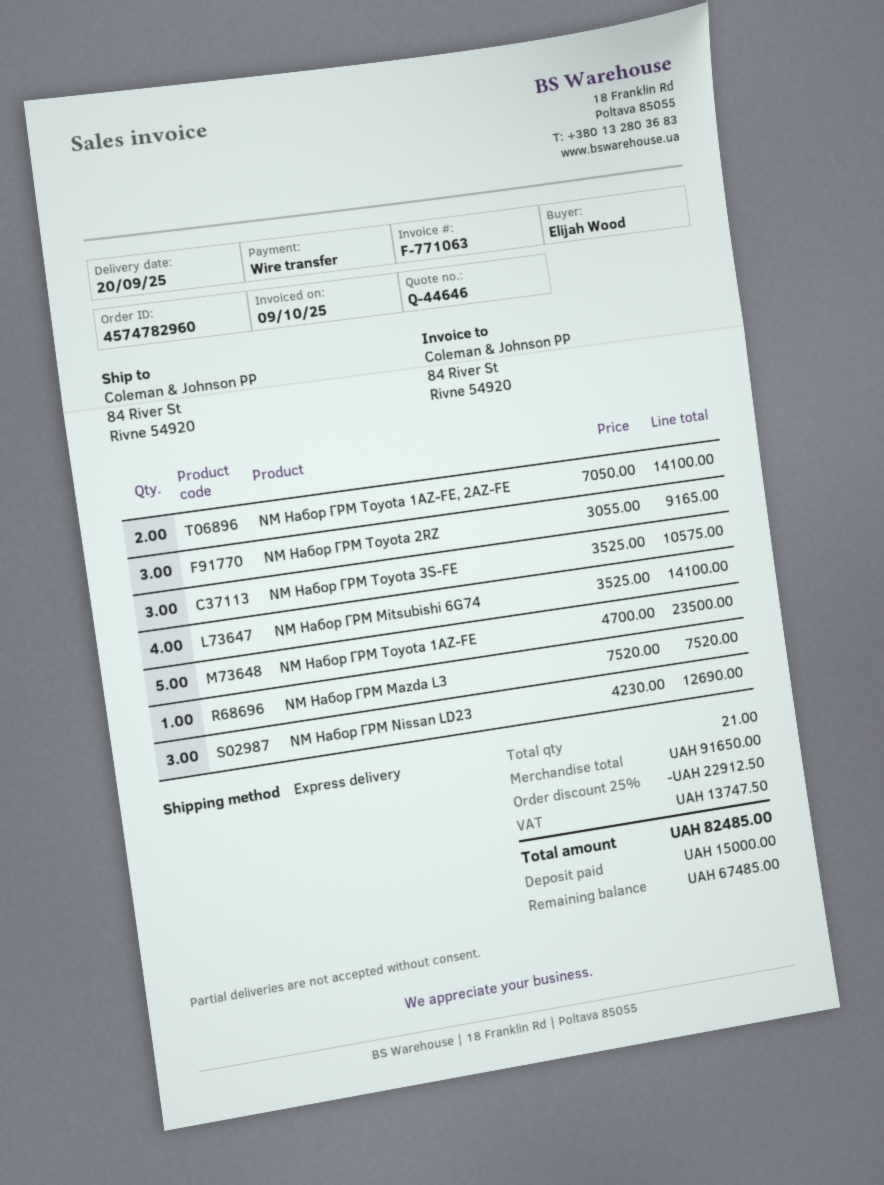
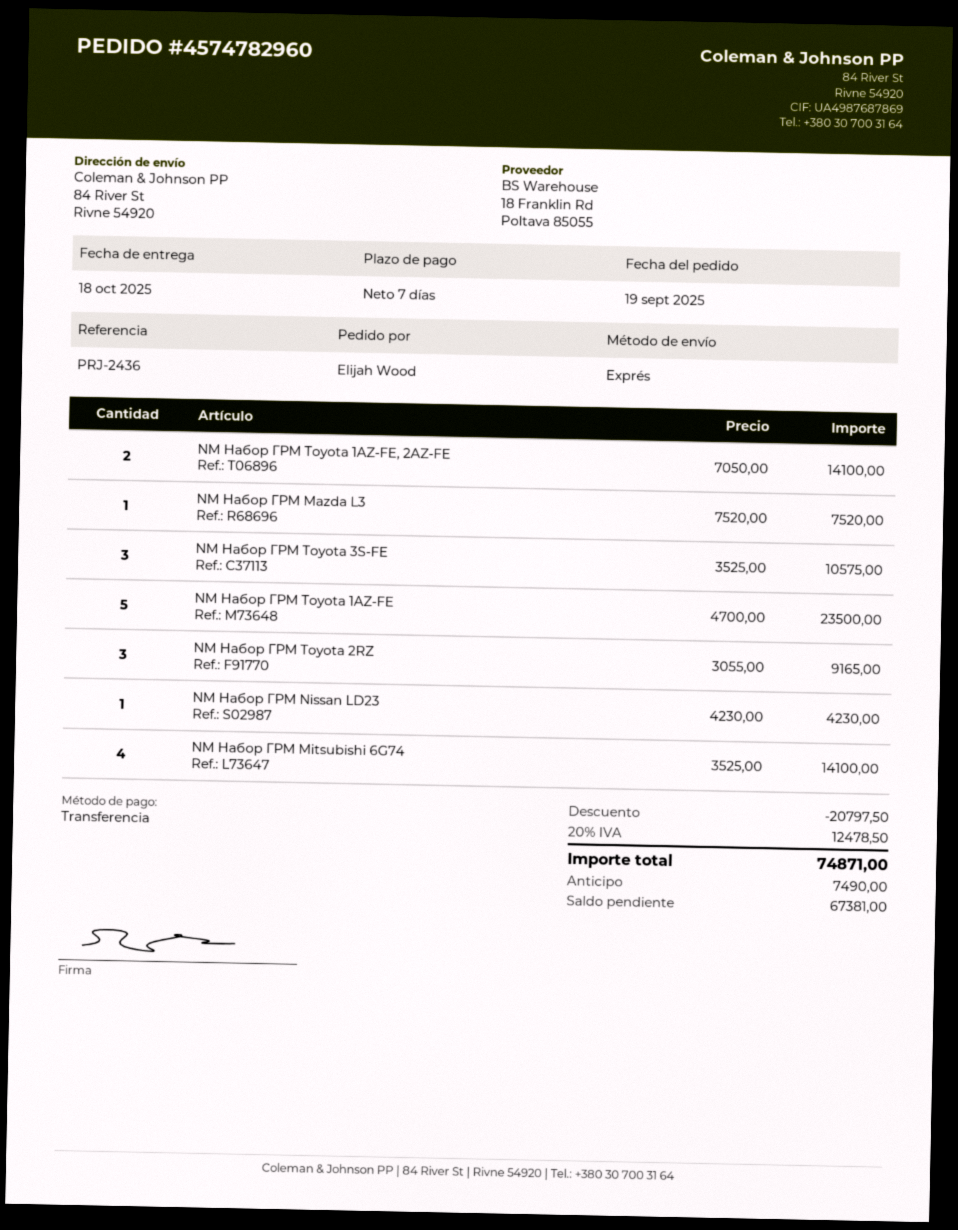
delivery date: 2025-09-20 -> 2025-10-18
NM Набор ГРМ Nissan LD23: 3 x 4230.00 = 12690.00 -> 1 x 4230.00 = 4230.00
discount: 22912.50 -> 20797.50
tax: 13747.50 -> 12478.50
total: 82485.00 -> 74871.00
deposit: 15000.00 -> 7490.00
balance: 67485.00 -> 67381.00

